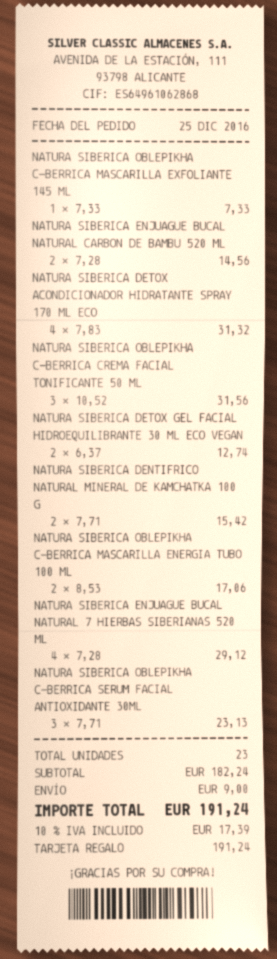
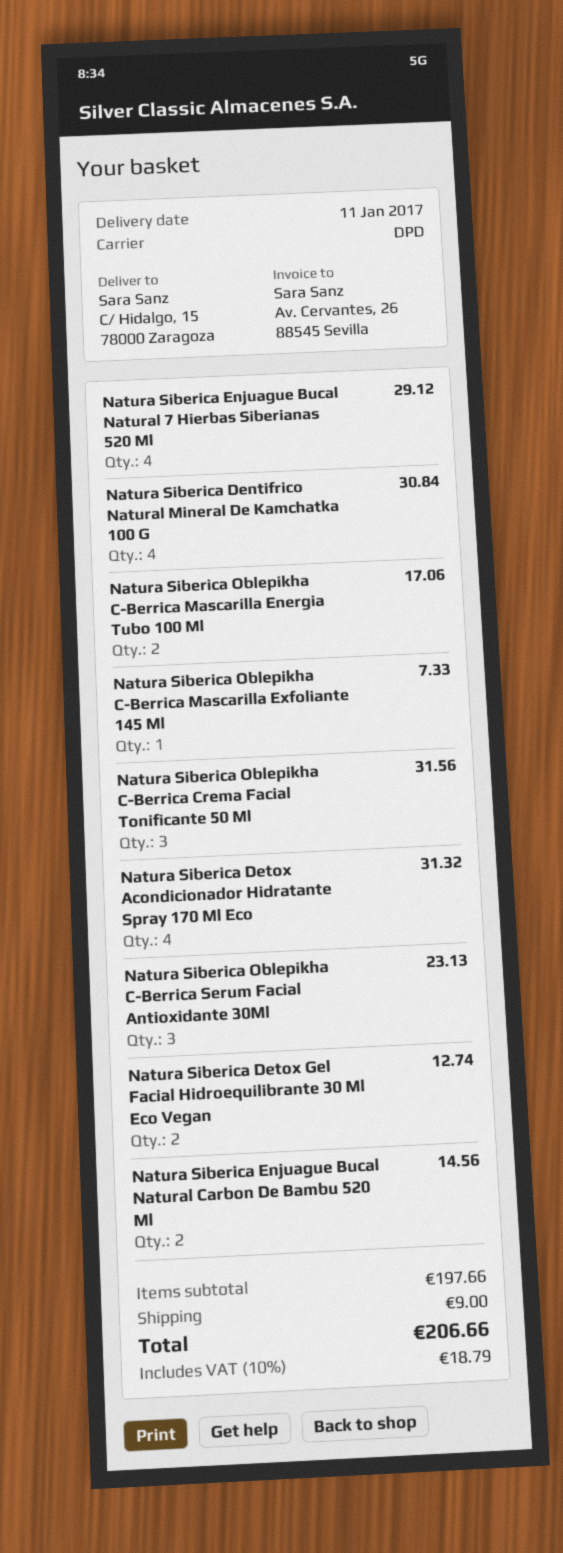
NATURA SIBERICA DENTIFRICO NATURAL MINERAL DE KAMCHATKA 100 G: 2 for 15.42 -> 4 for 30.84
subtotal: 182.24 -> 197.66
tax: 10% = 17.39 -> 10% = 18.79
total: 191.24 -> 206.66

